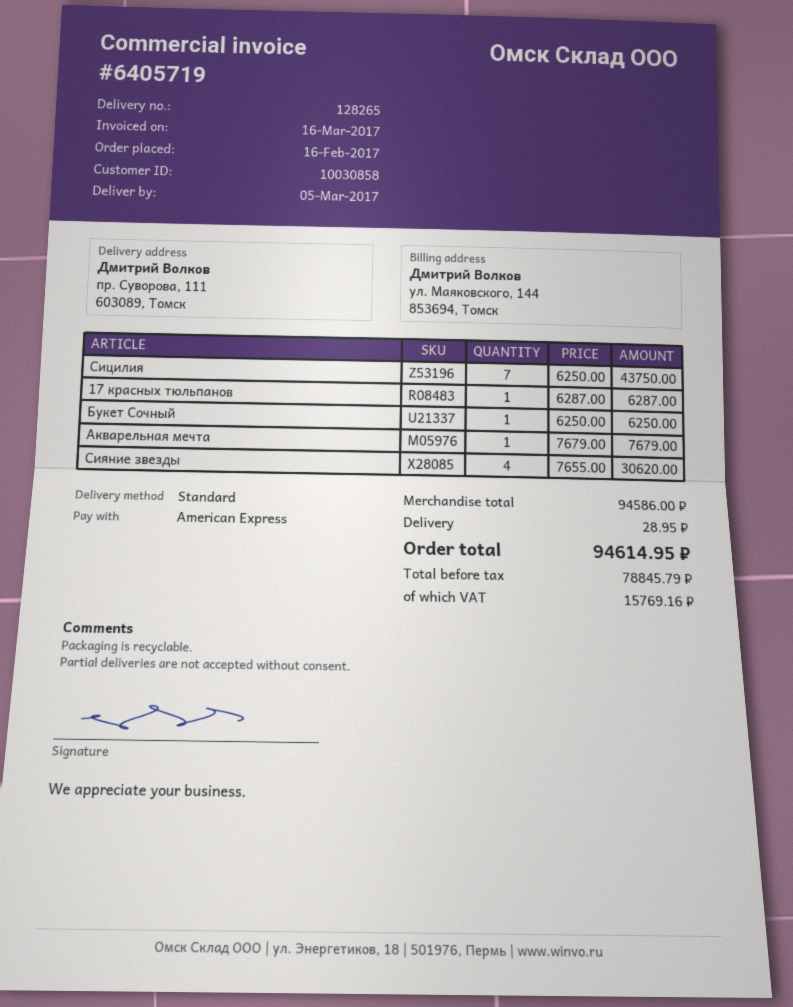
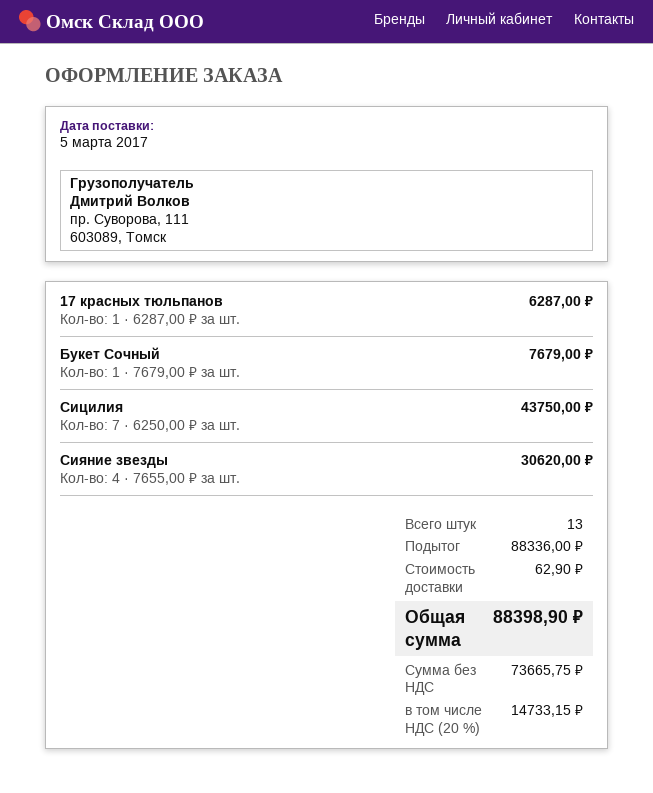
Букет Сочный: 1 x 6250.00 = 6250.00 -> 1 x 7679.00 = 7679.00
Акварельная мечта: 1 x 7679.00 = 7679.00 -> none
subtotal: 94586.00 -> 88336.00
shipping: 28.95 -> 62.90
net: 78845.79 -> 73665.75
tax: 15769.16 -> 14733.15
total: 94614.95 -> 88398.90

